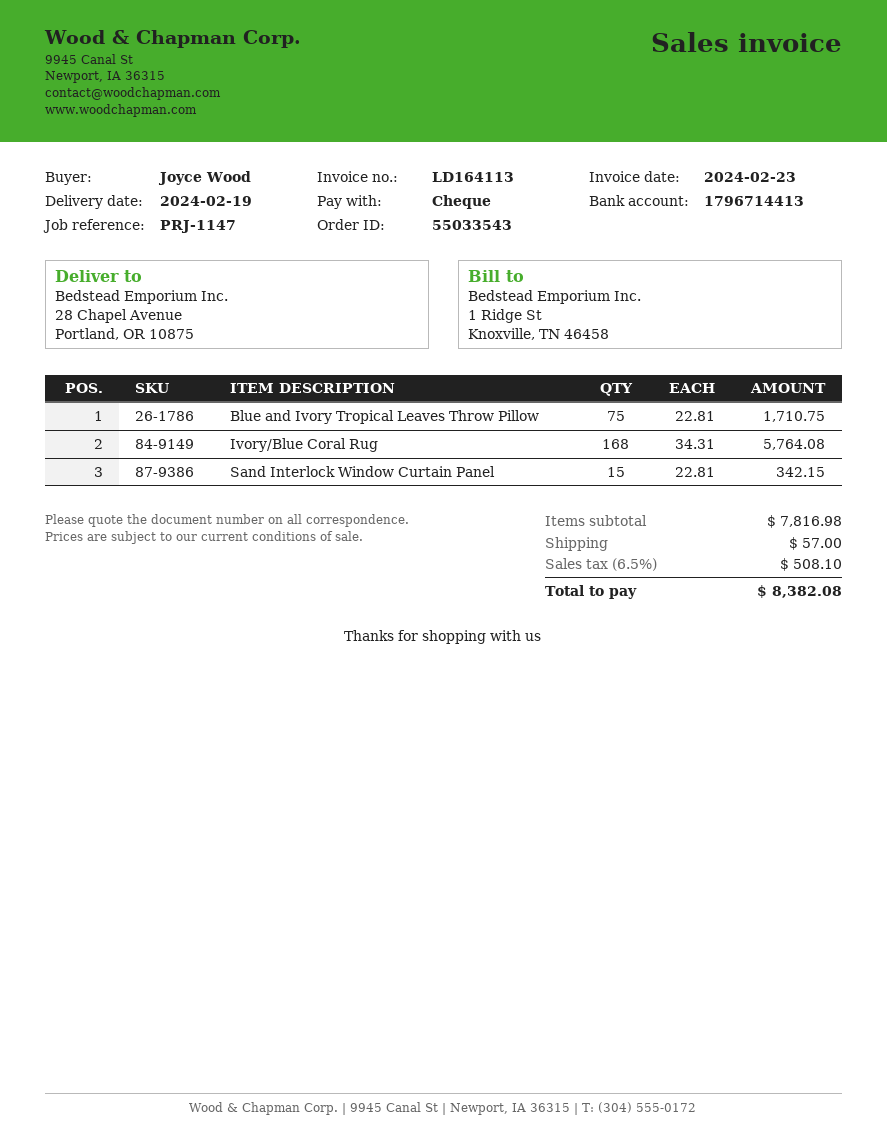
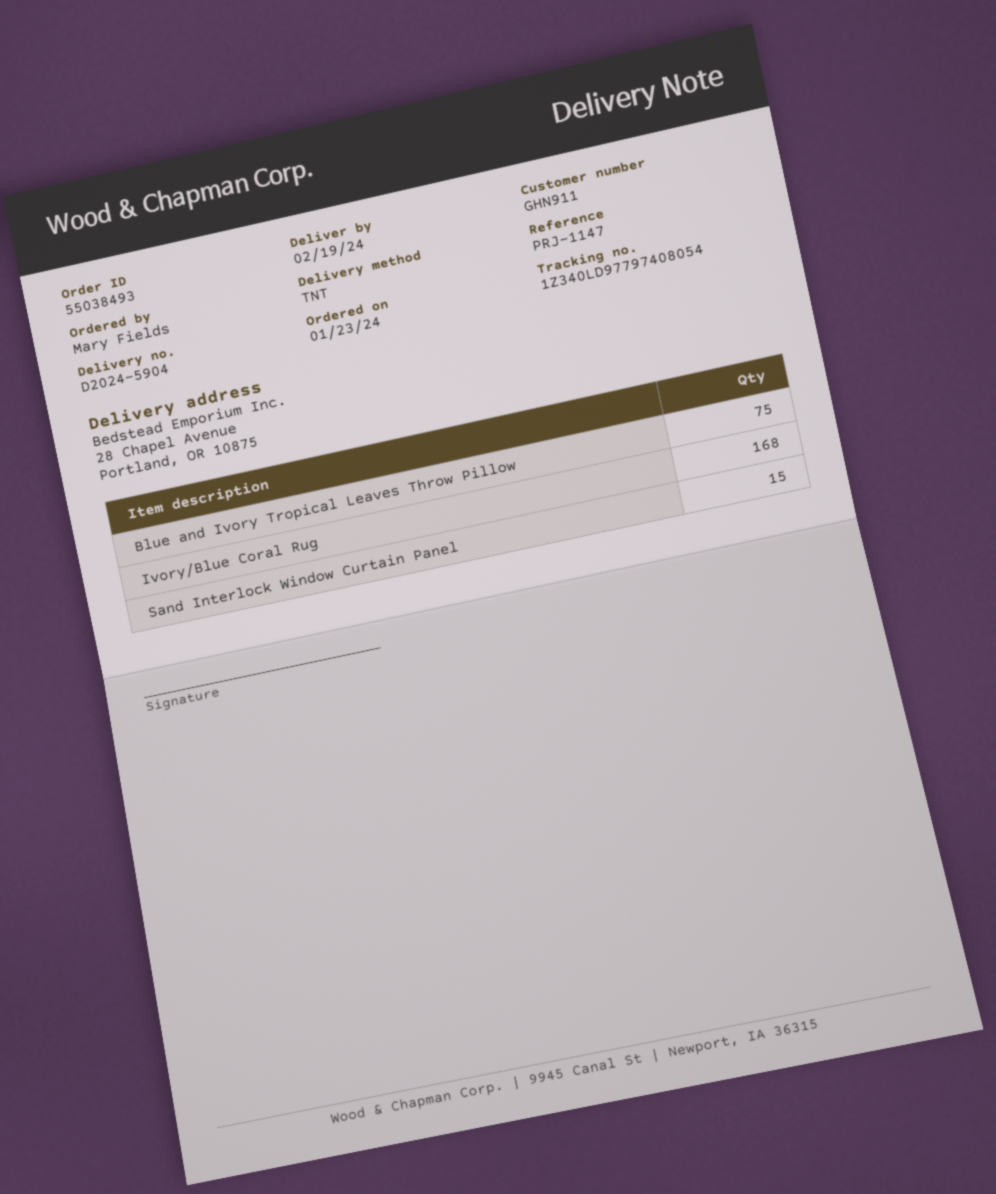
order number: 55033543 -> 55038493
ordered by: Joyce Wood -> Mary Fields

